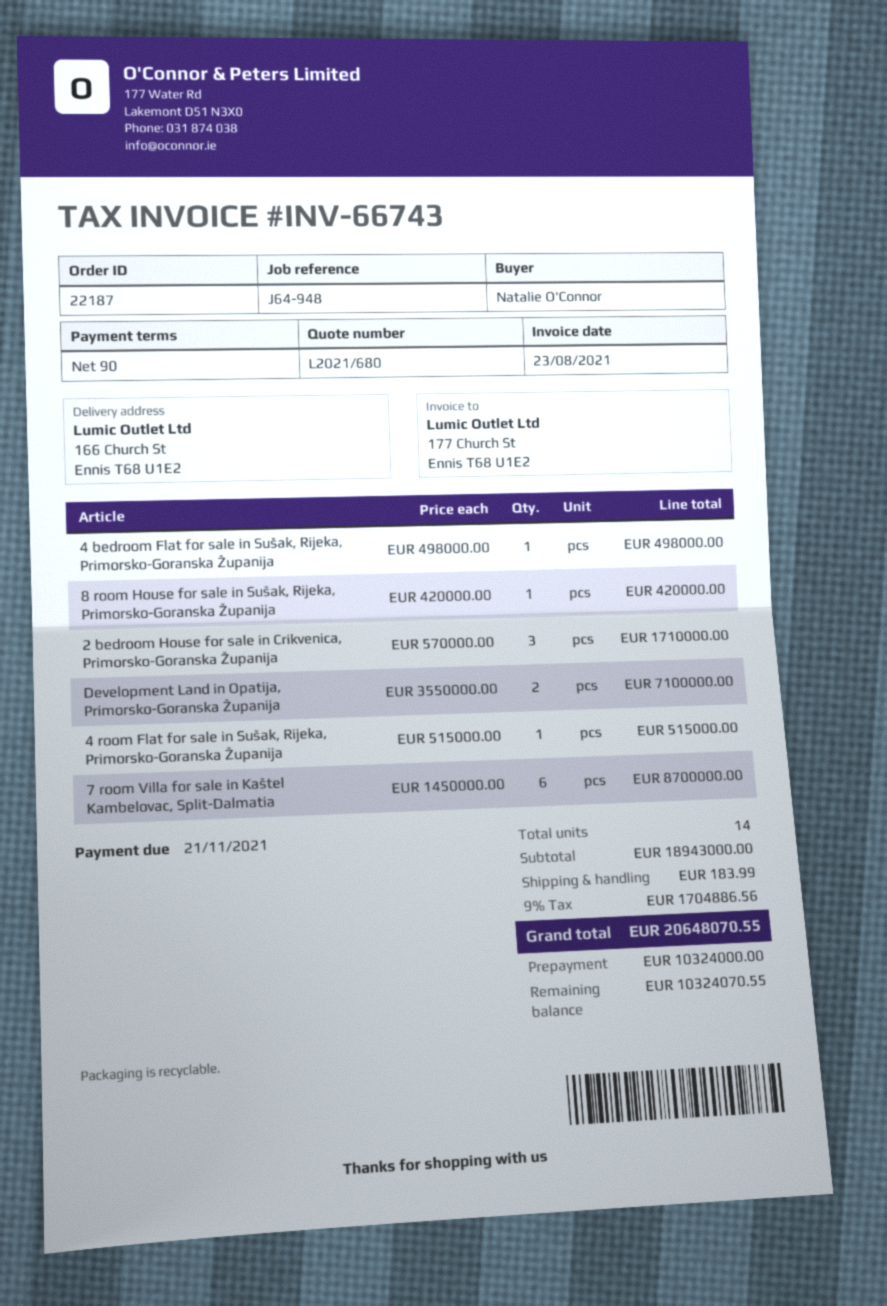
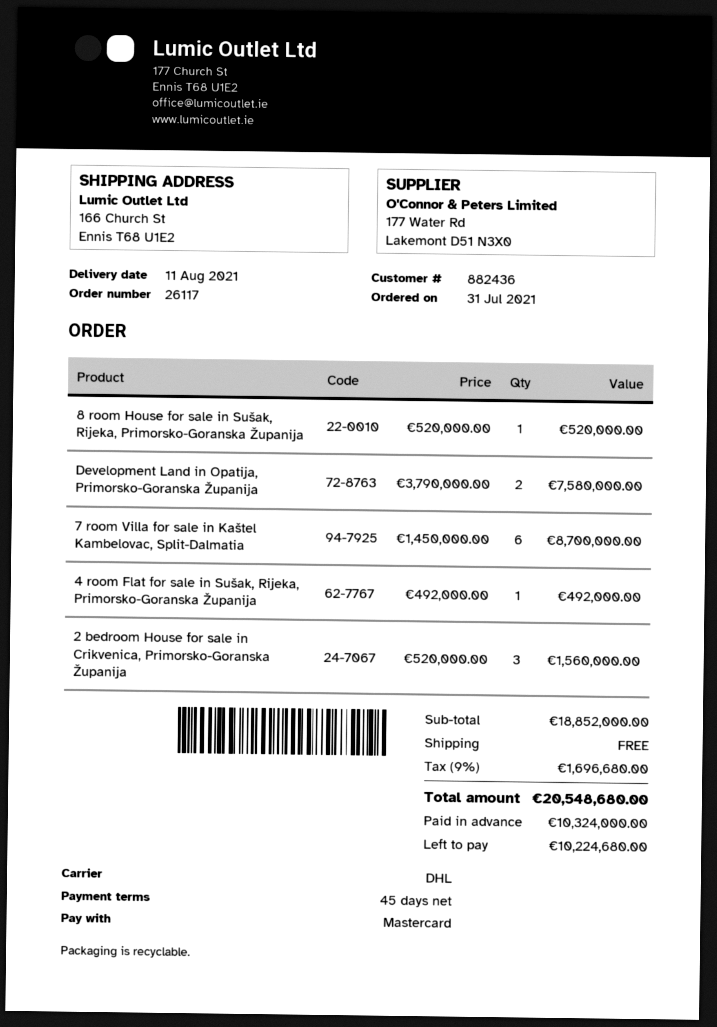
order number: 22187 -> 26117
payment terms: 90 days -> 45 days
4 bedroom Flat for sale in Sušak, Rijeka, Primorsko-Goranska Županija: 1 x 498000.00 = 498000.00 -> none
8 room House for sale in Sušak, Rijeka, Primorsko-Goranska Županija: 1 x 420000.00 = 420000.00 -> 1 x 520000.00 = 520000.00
2 bedroom House for sale in Crikvenica, Primorsko-Goranska Županija: 3 x 570000.00 = 1710000.00 -> 3 x 520000.00 = 1560000.00
Development Land in Opatija, Primorsko-Goranska Županija: 2 x 3550000.00 = 7100000.00 -> 2 x 3790000.00 = 7580000.00
4 room Flat for sale in Sušak, Rijeka, Primorsko-Goranska Županija: 1 x 515000.00 = 515000.00 -> 1 x 492000.00 = 492000.00
subtotal: 18943000.00 -> 18852000.00
shipping: 183.99 -> 0.00
tax: 9% = 1704886.56 -> 9% = 1696680.00
total: 20648070.55 -> 20548680.00
balance: 10324070.55 -> 10224680.00

